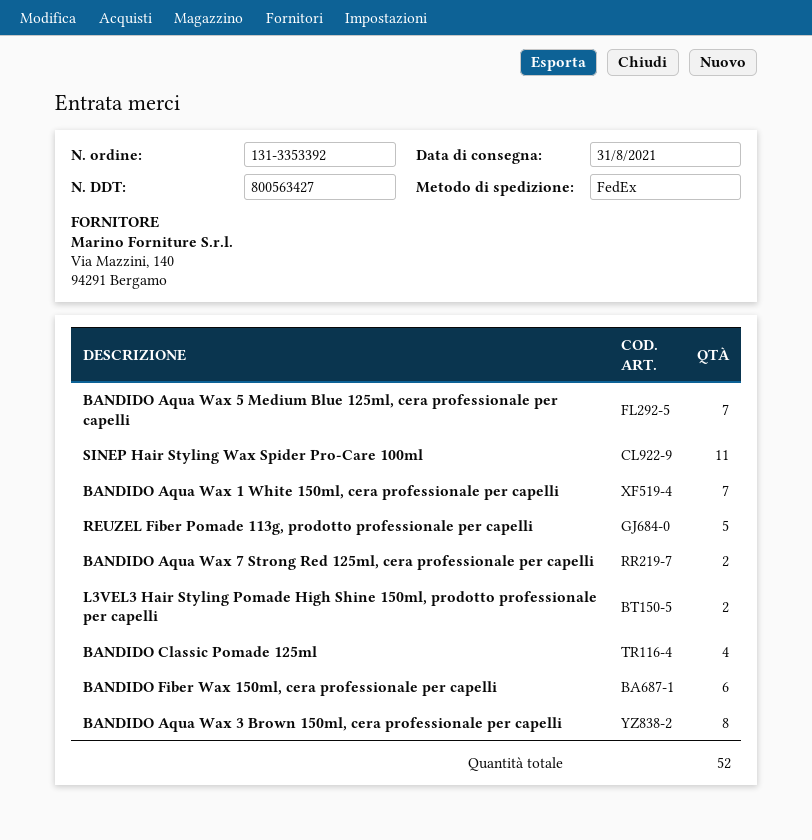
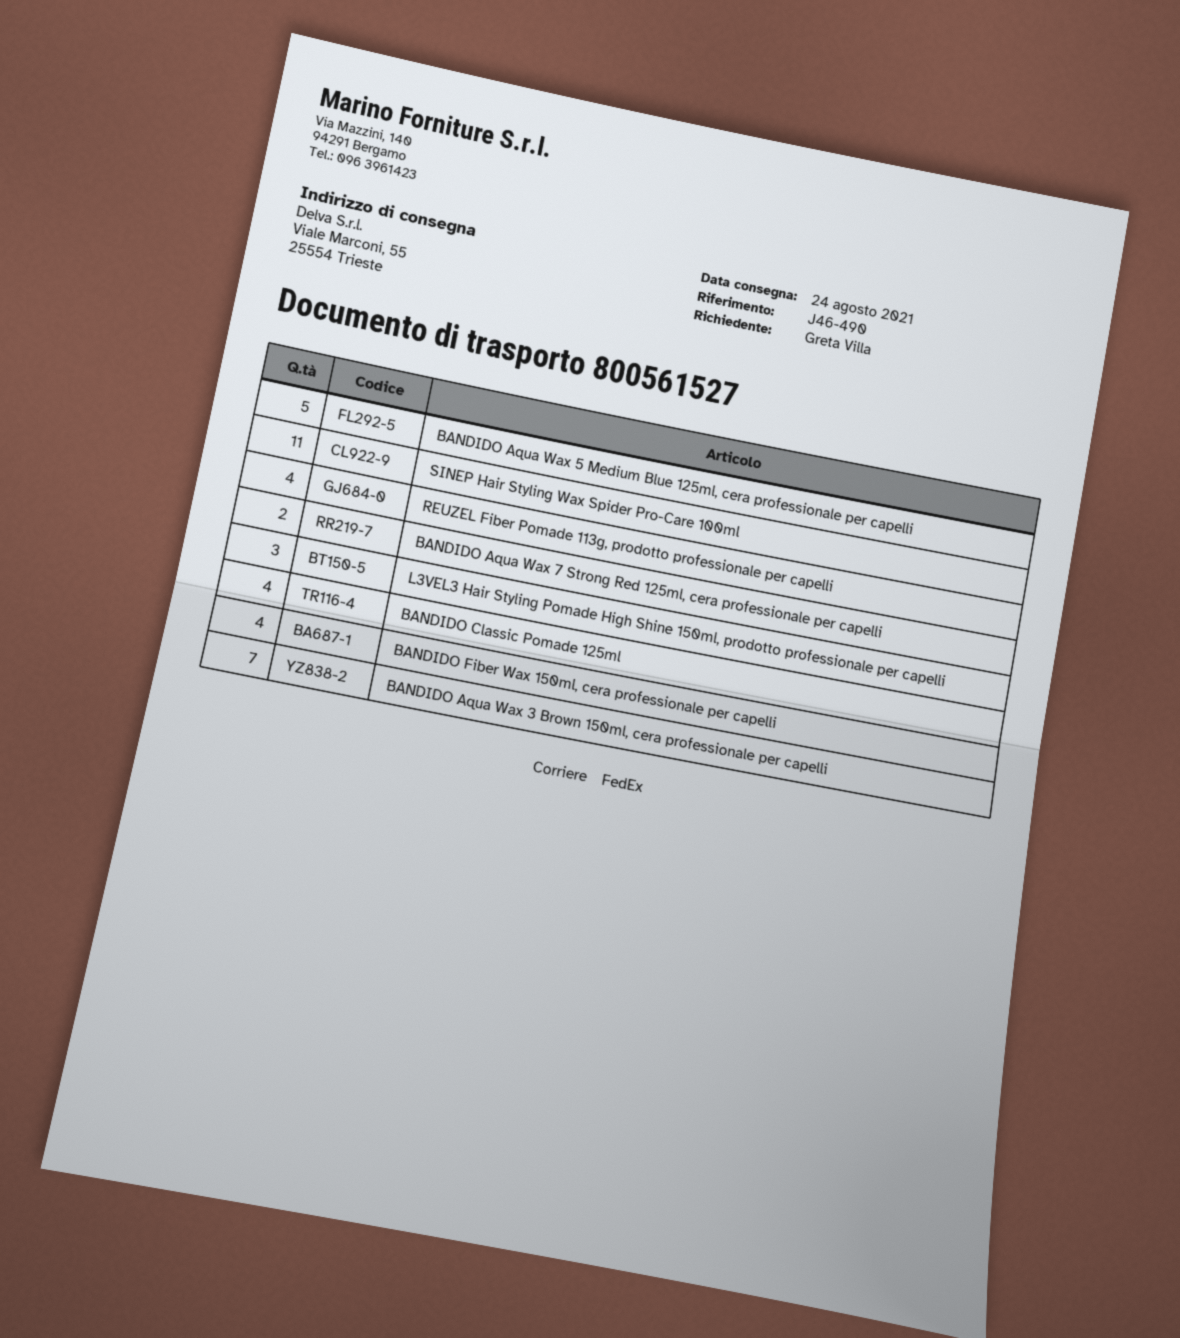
delivery note number: 800563427 -> 800561527
delivery date: 2021-08-31 -> 2021-08-24
BANDIDO Aqua Wax 5 Medium Blue 125ml, cera professionale per capelli: 7 -> 5
BANDIDO Aqua Wax 1 White 150ml, cera professionale per capelli: 7 -> none
REUZEL Fiber Pomade 113g, prodotto professionale per capelli: 5 -> 4
L3VEL3 Hair Styling Pomade High Shine 150ml, prodotto professionale per capelli: 2 -> 3
BANDIDO Fiber Wax 150ml, cera professionale per capelli: 6 -> 4
BANDIDO Aqua Wax 3 Brown 150ml, cera professionale per capelli: 8 -> 7

